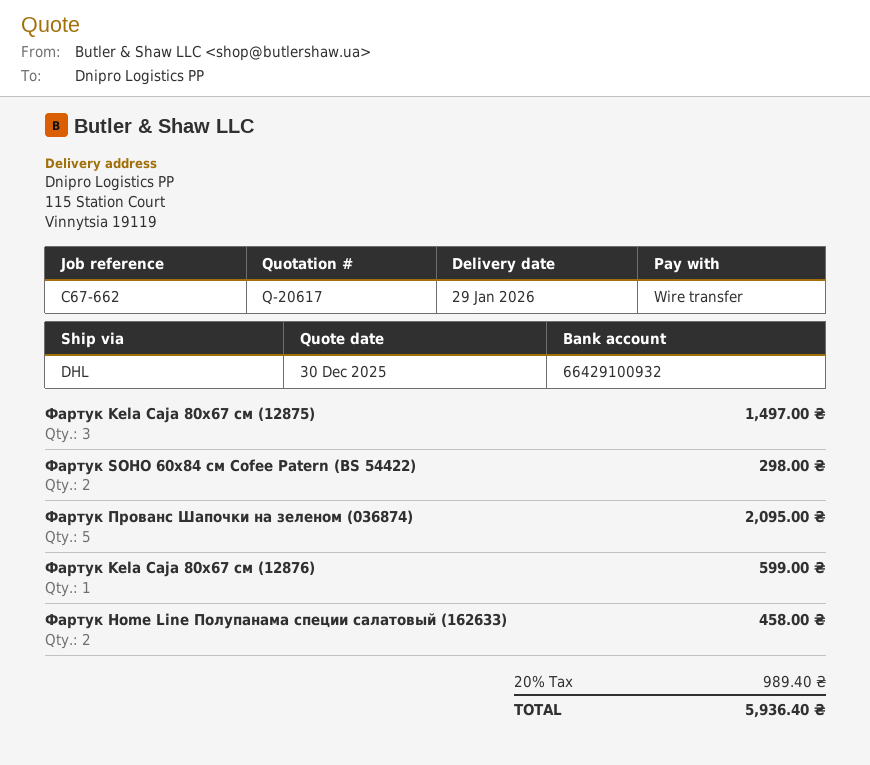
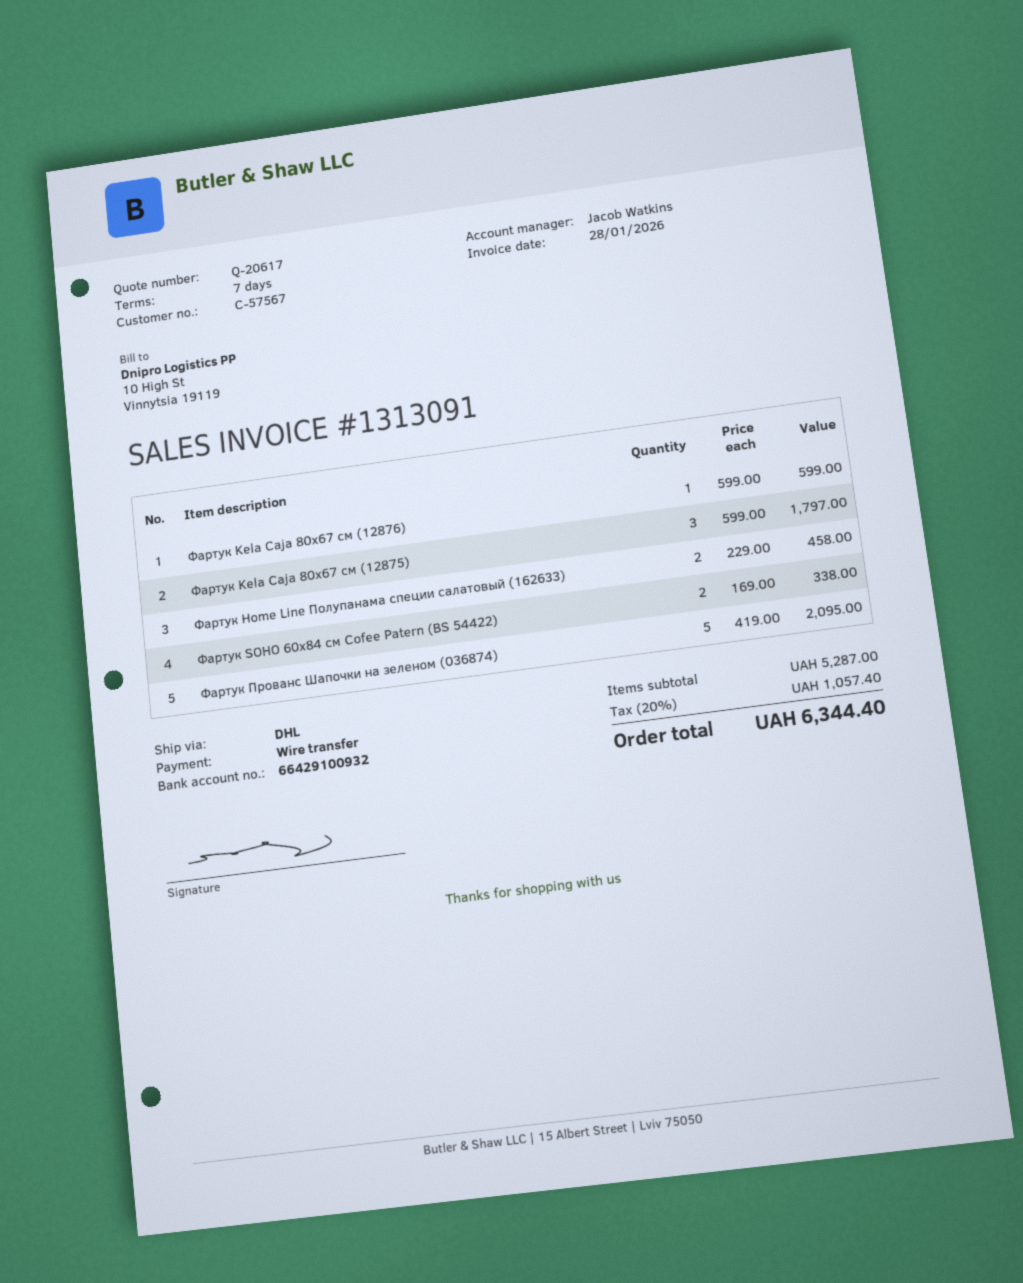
Фартук Kela Caja 80х67 см (12875): 3 for 1497.00 -> 3 for 1797.00
Фартук SOHO 60х84 см Cofee Patern (BS 54422): 2 for 298.00 -> 2 for 338.00
tax: 20% = 989.40 -> 20% = 1057.40
total: 5936.40 -> 6344.40

